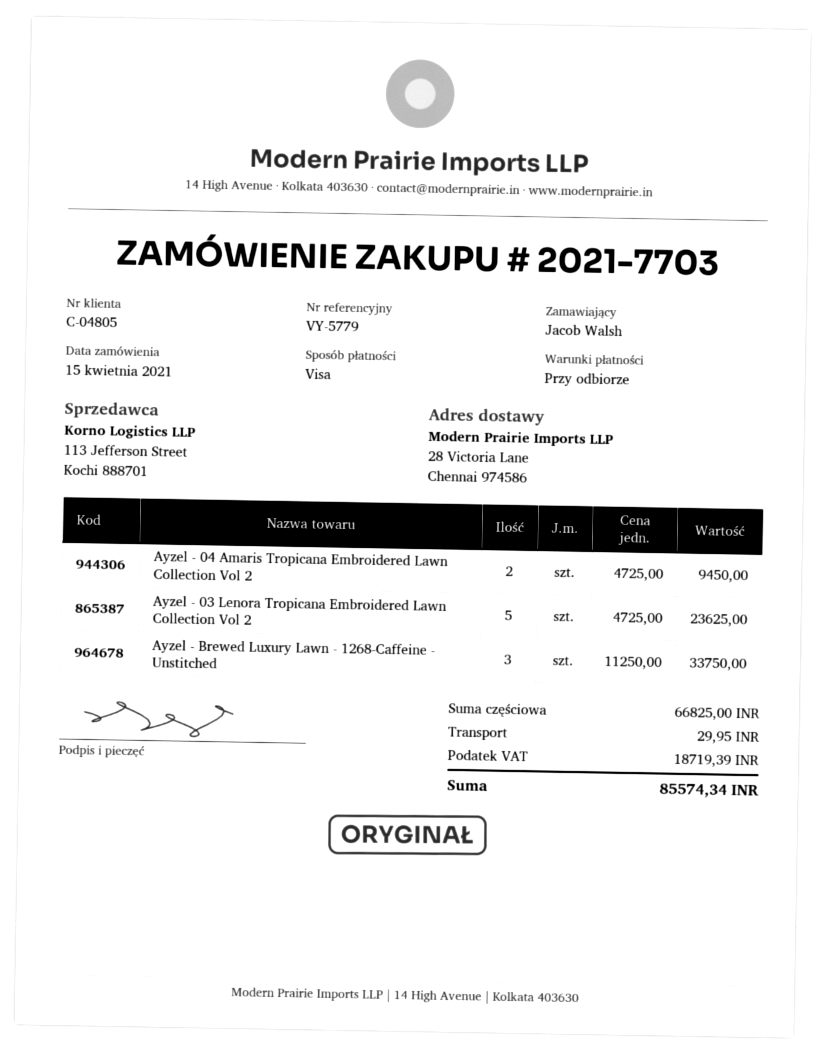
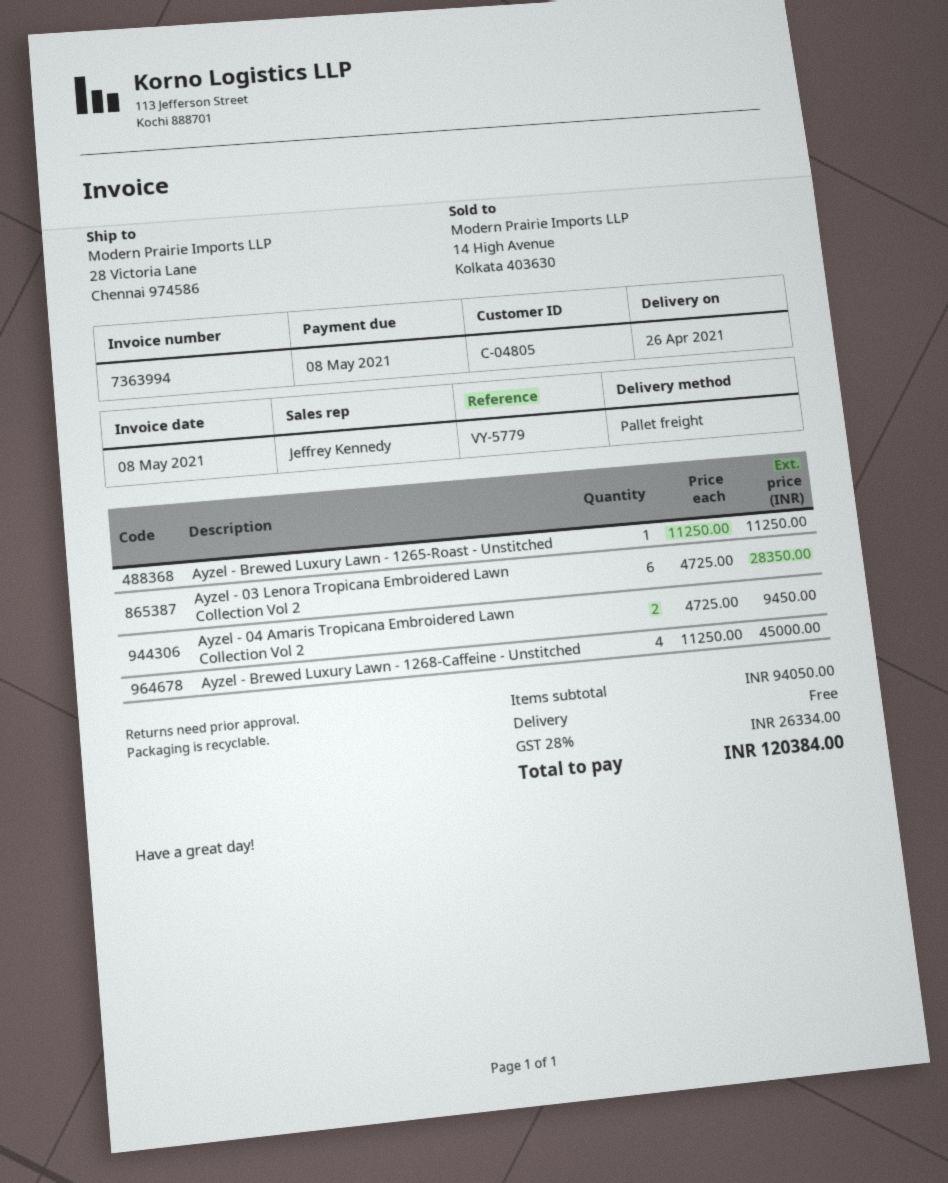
Ayzel - 03 Lenora Tropicana Embroidered Lawn Collection Vol 2: 5 x 4725.00 = 23625.00 -> 6 x 4725.00 = 28350.00
Ayzel - Brewed Luxury Lawn - 1268-Caffeine - Unstitched: 3 x 11250.00 = 33750.00 -> 4 x 11250.00 = 45000.00
Ayzel - Brewed Luxury Lawn - 1265-Roast - Unstitched: none -> 1 x 11250.00 = 11250.00
subtotal: 66825.00 -> 94050.00
shipping: 29.95 -> 0.00
tax: 18719.39 -> 26334.00
total: 85574.34 -> 120384.00

